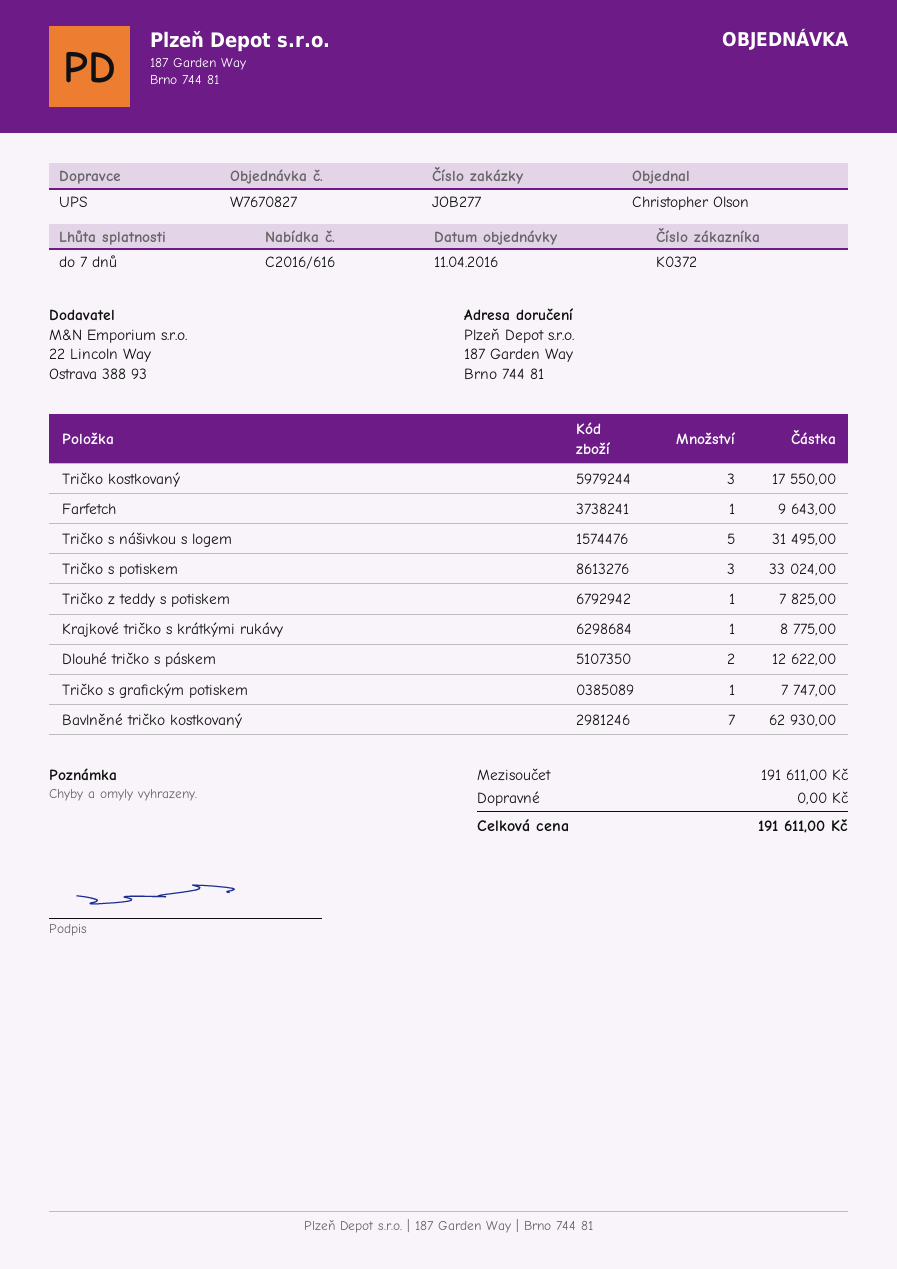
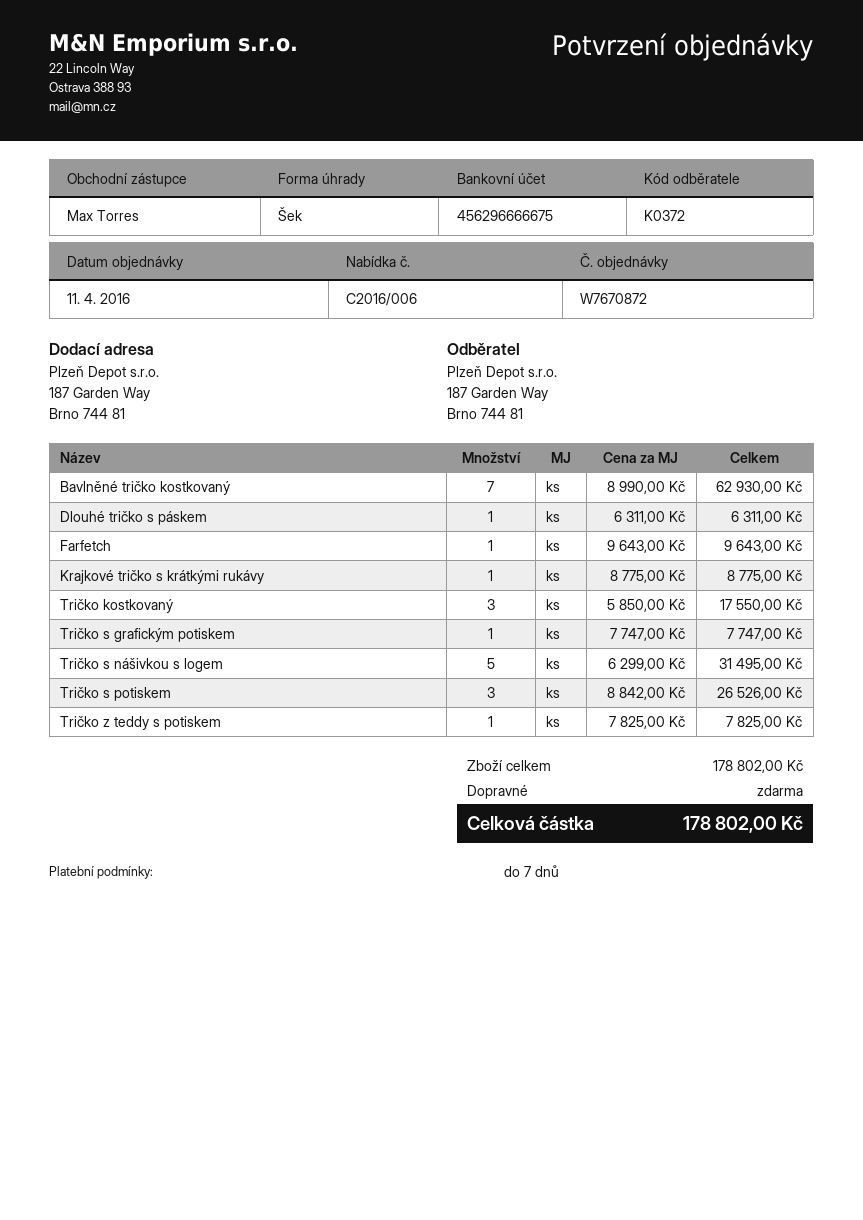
quote number: C2016/616 -> C2016/006
order number: W7670827 -> W7670872
Tričko s potiskem: 3 for 33024.00 -> 3 for 26526.00
Dlouhé tričko s páskem: 2 for 12622.00 -> 1 for 6311.00
subtotal: 191611.00 -> 178802.00
total: 191611.00 -> 178802.00

